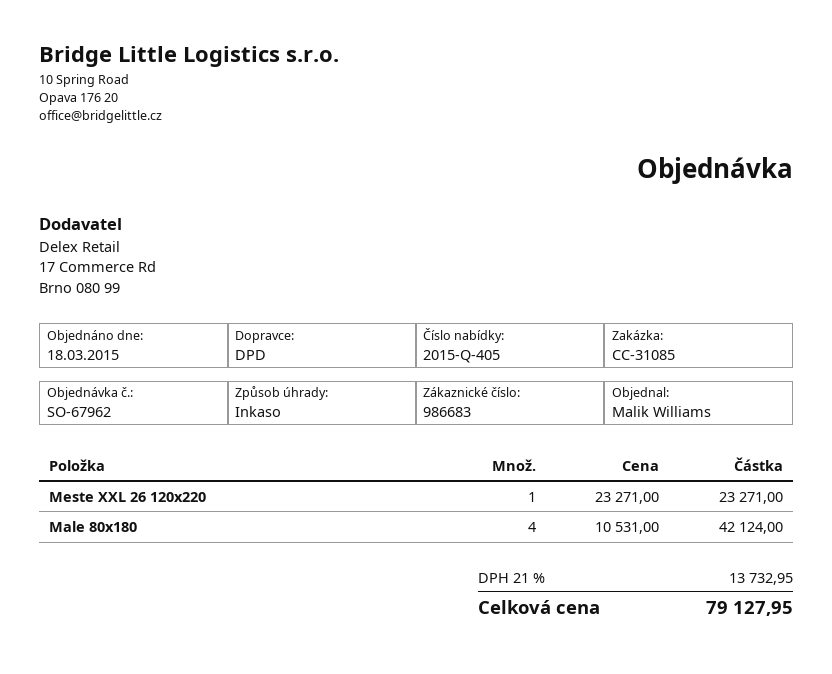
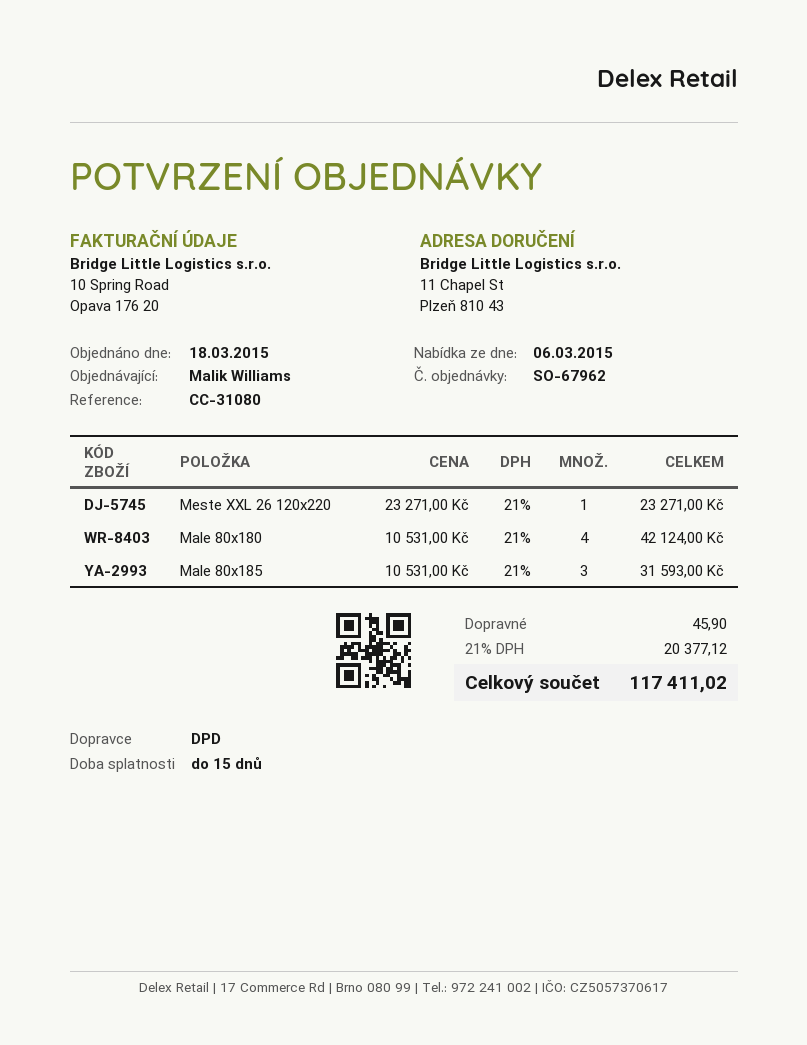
reference: CC-31085 -> CC-31080
Male 80x185: none -> 3 x 10531.00 = 31593.00
shipping: none -> 45.90
tax: 21% = 13732.95 -> 21% = 20377.12
total: 79127.95 -> 117411.02

